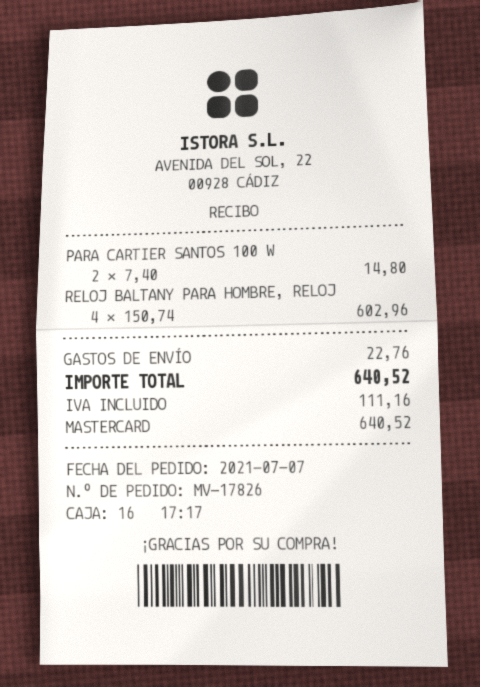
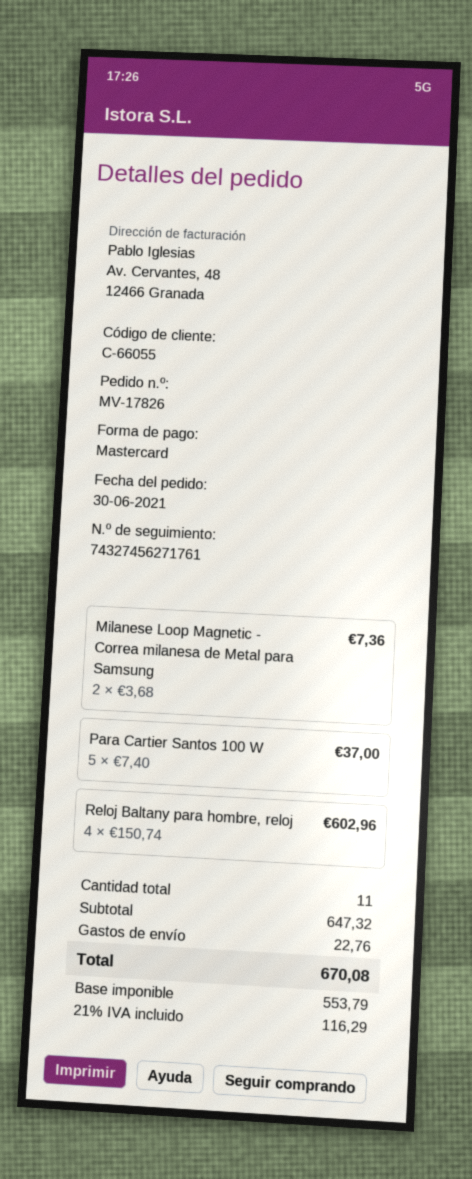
order date: 2021-07-07 -> 2021-06-30
PARA CARTIER SANTOS 100 W: 2 x 7.40 = 14.80 -> 5 x 7.40 = 37.00
Milanese Loop Magnetic - Correa milanesa de Metal para Samsung: none -> 2 x 3.68 = 7.36
tax: 111.16 -> 116.29
total: 640.52 -> 670.08

